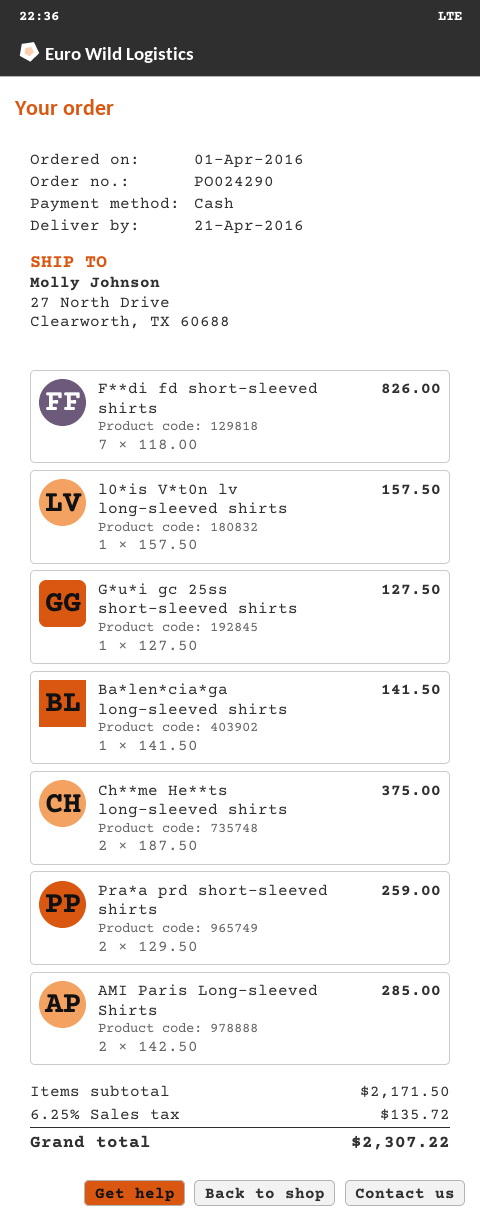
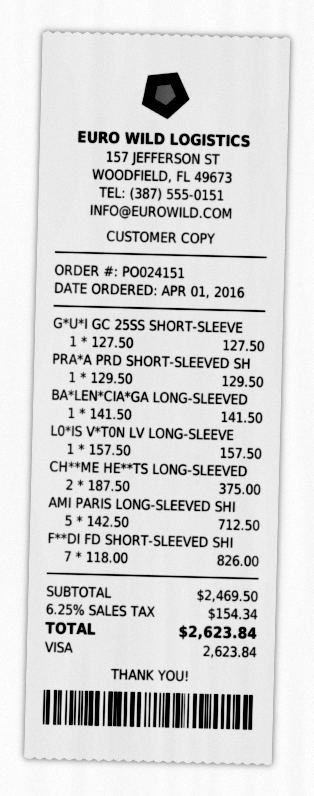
order number: PO024290 -> PO024151
payment method: cash -> Visa
Pra*a prd short-sleeved shirts: 2 x 129.50 = 259.00 -> 1 x 129.50 = 129.50
AMI Paris Long-sleeved Shirts: 2 x 142.50 = 285.00 -> 5 x 142.50 = 712.50
subtotal: 2171.50 -> 2469.50
tax: 6.25% = 135.72 -> 6.25% = 154.34
total: 2307.22 -> 2623.84

